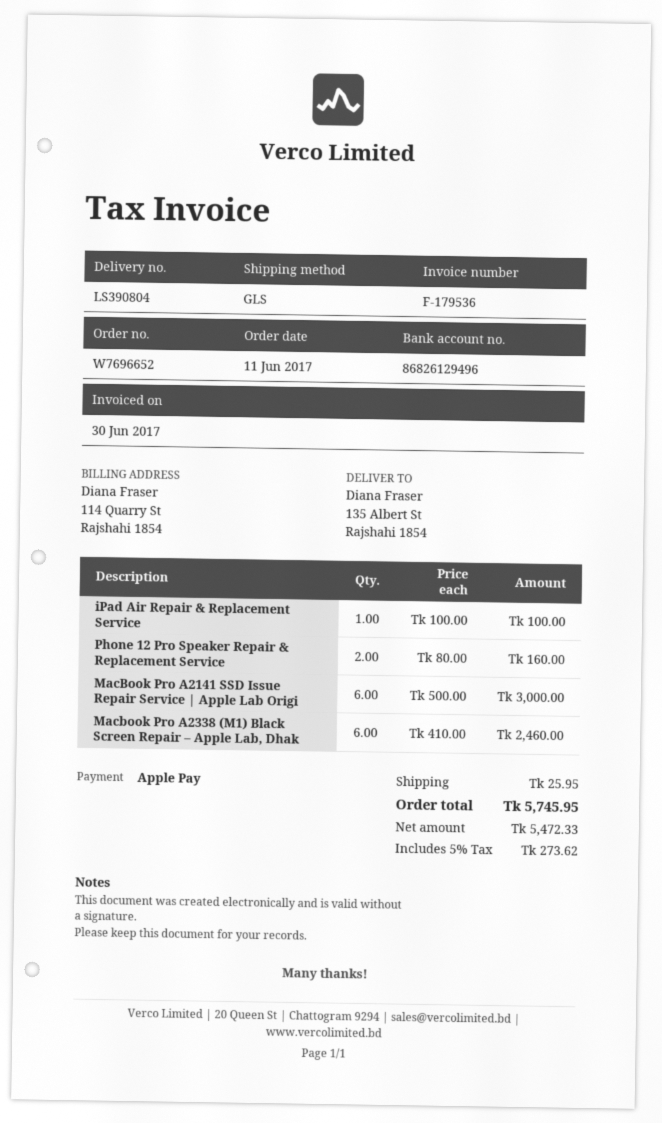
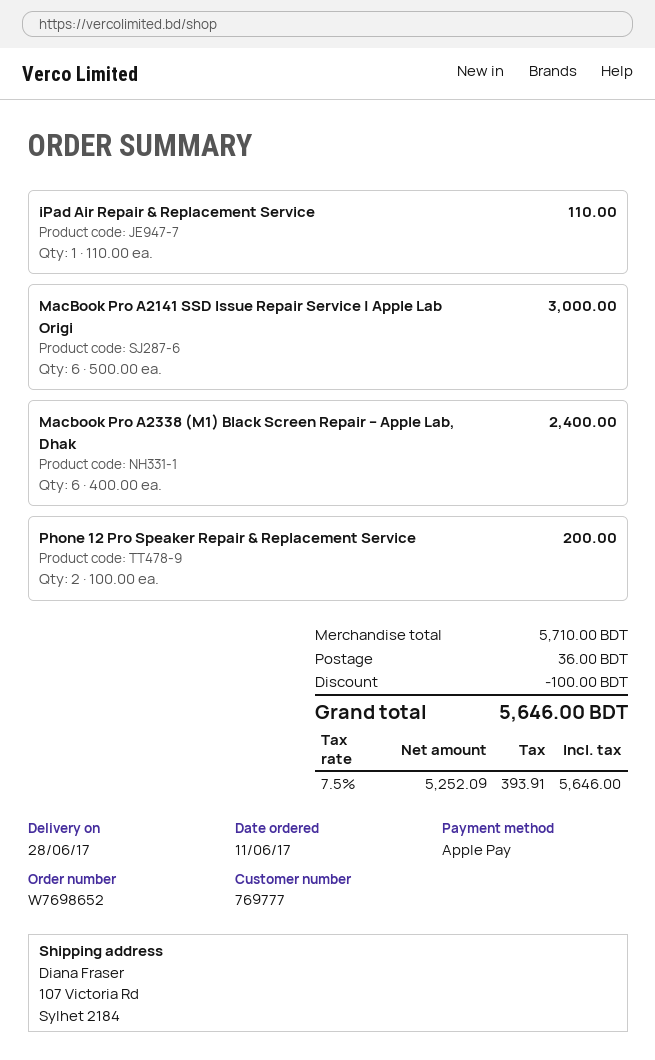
order number: W7696652 -> W7698652
ship to: 135 Albert St, Rajshahi 1854 -> 107 Victoria Rd, Sylhet 2184
iPad Air Repair & Replacement Service: 1 x 100.00 = 100.00 -> 1 x 110.00 = 110.00
Phone 12 Pro Speaker Repair & Replacement Service: 2 x 80.00 = 160.00 -> 2 x 100.00 = 200.00
Macbook Pro A2338 (M1) Black Screen Repair – Apple Lab, Dhak: 6 x 410.00 = 2460.00 -> 6 x 400.00 = 2400.00
discount: none -> 100.00
shipping: 25.95 -> 36.00
net: 5472.33 -> 5252.09
tax: 5% = 273.62 -> 7.5% = 393.91
total: 5745.95 -> 5646.00

